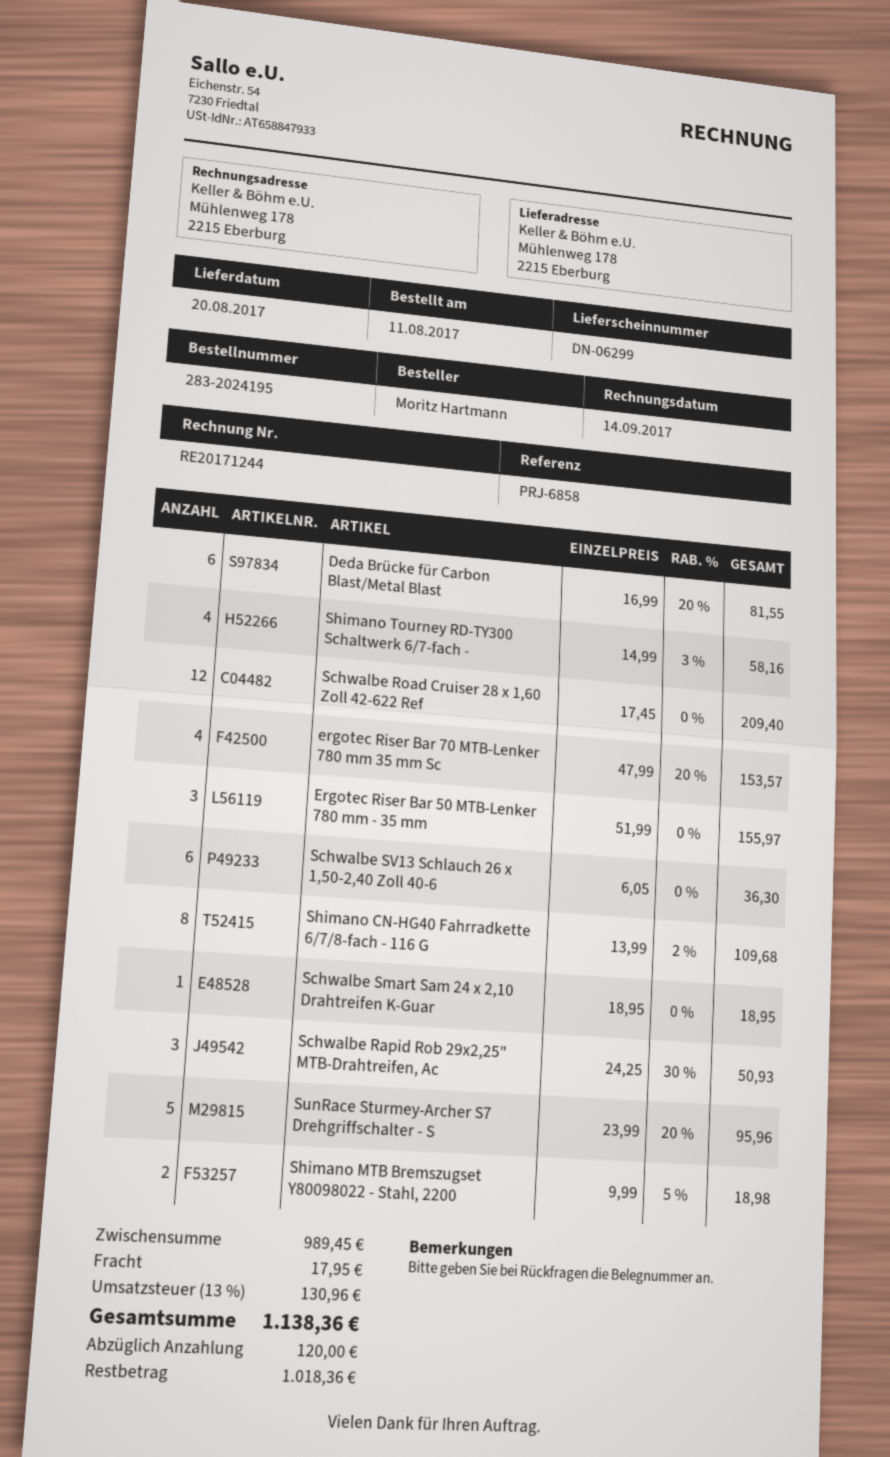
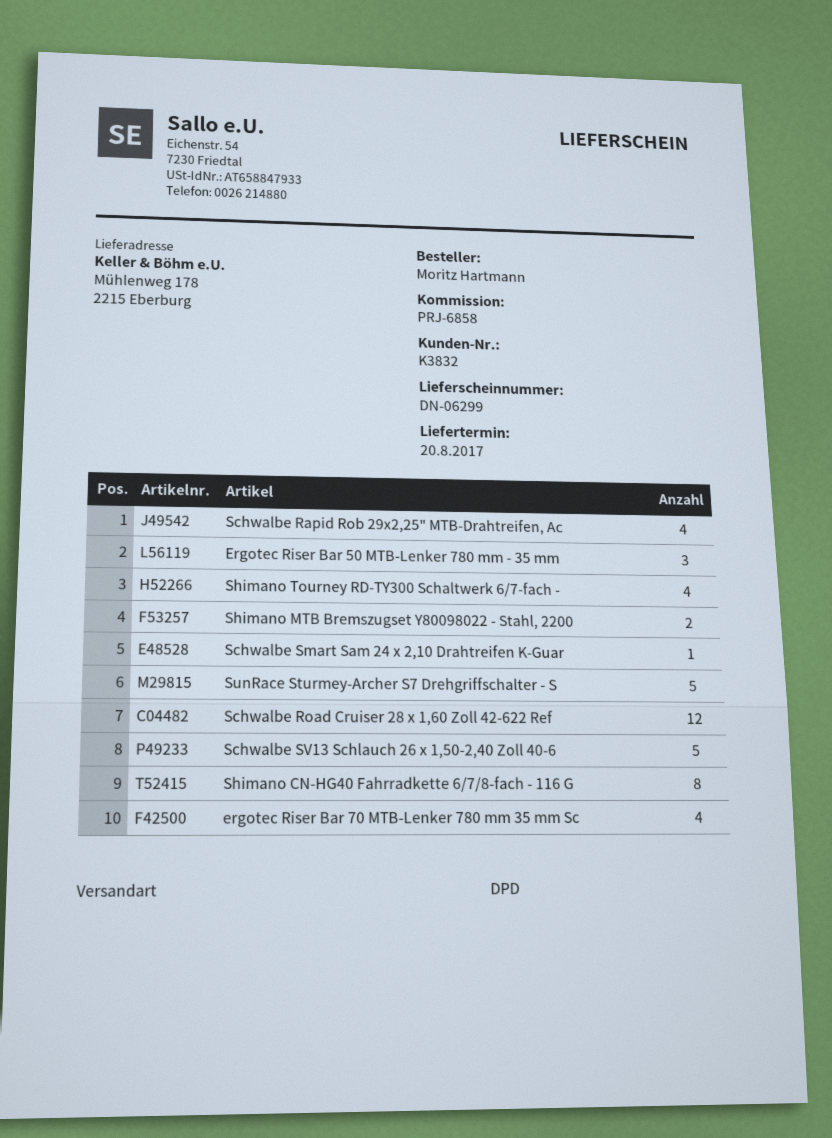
Deda Brücke für Carbon Blast/Metal Blast: 6 -> none
Schwalbe SV13 Schlauch 26 x 1,50-2,40 Zoll 40-6: 6 -> 5
Schwalbe Rapid Rob 29x2,25" MTB-Drahtreifen, Ac: 3 -> 4

